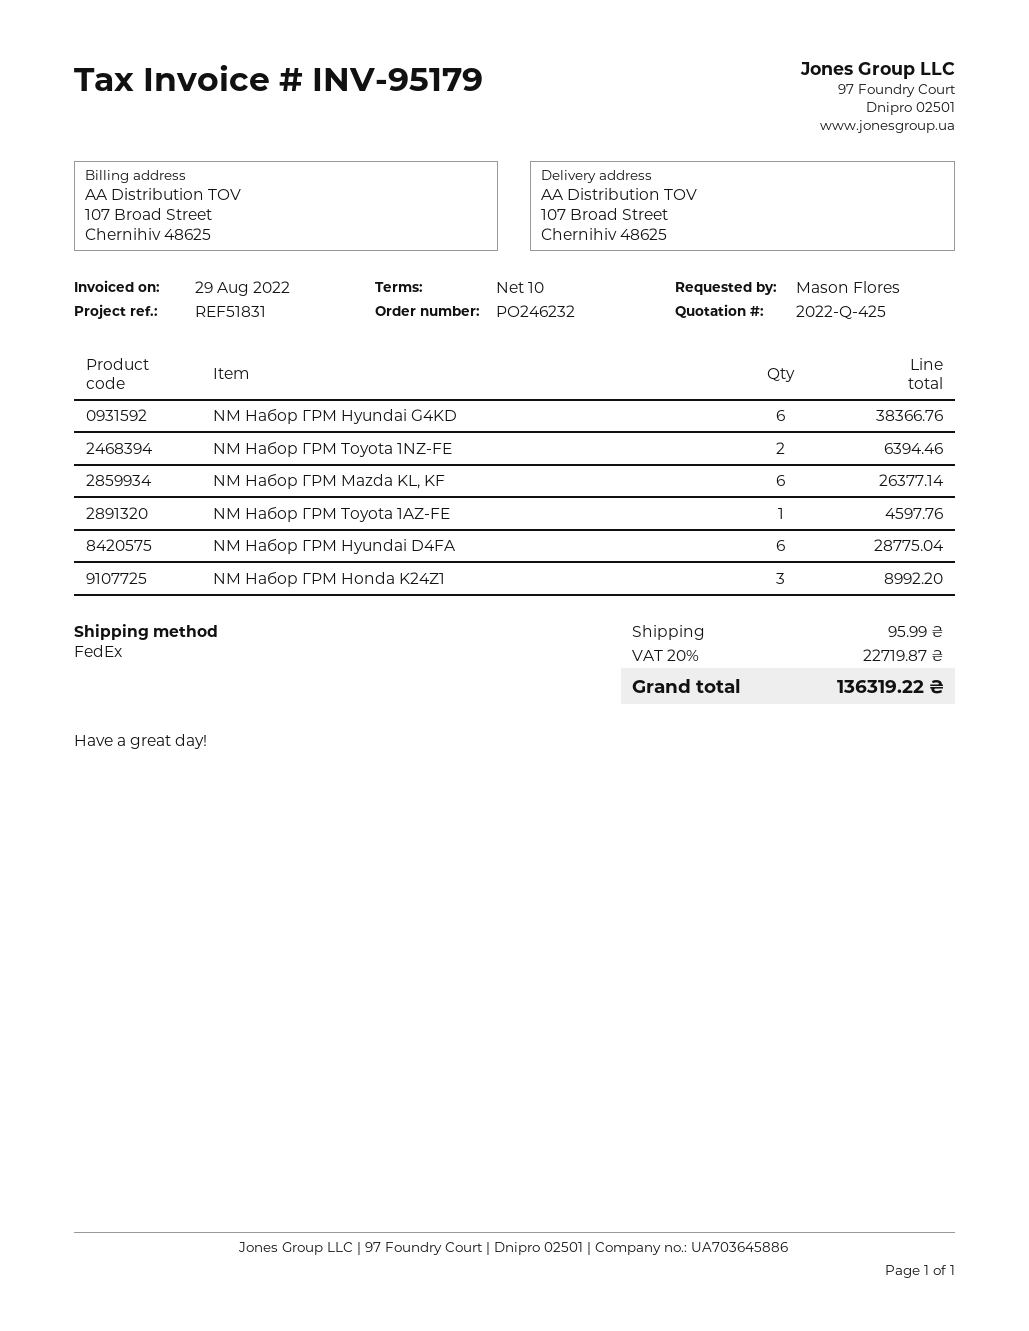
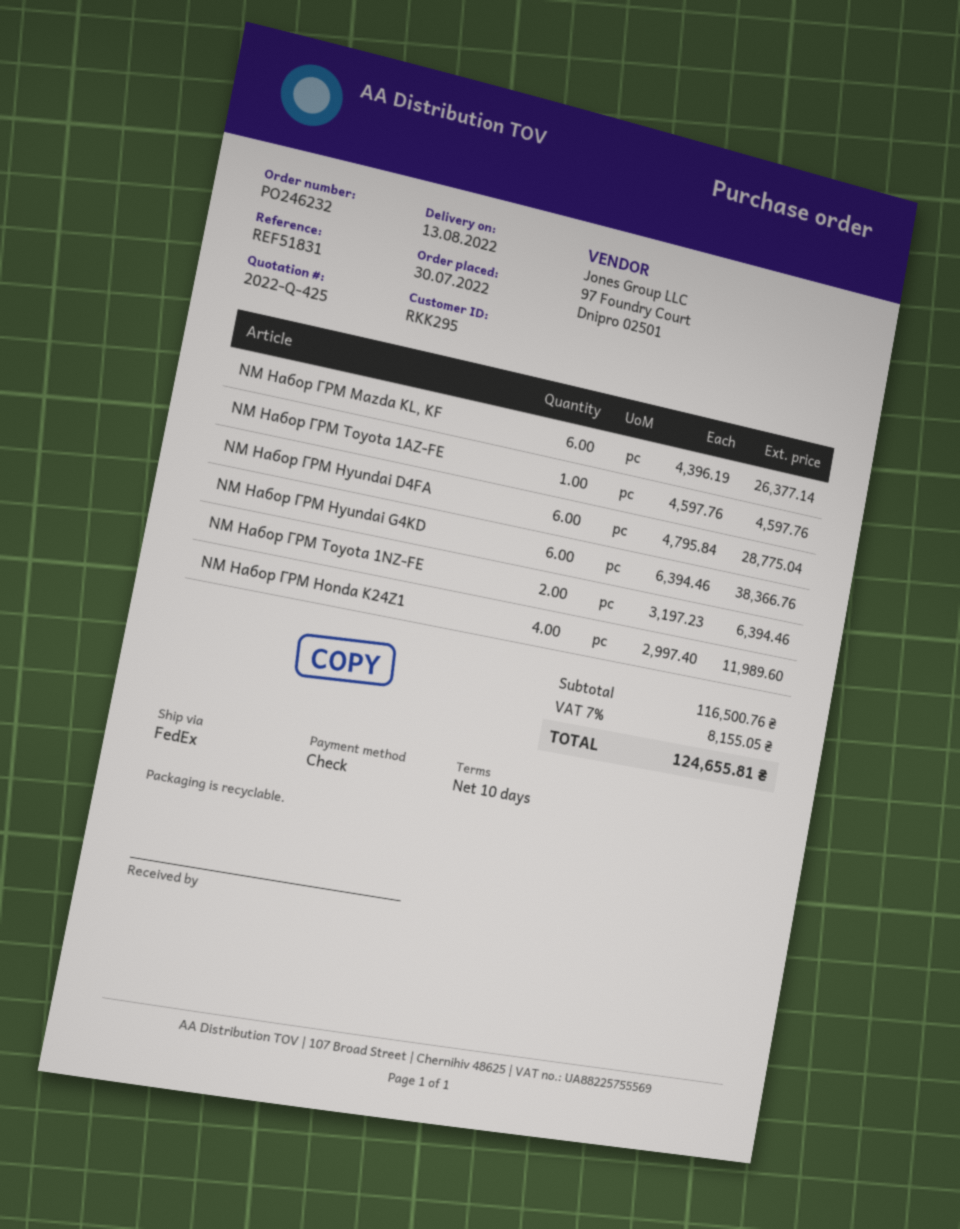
NM Набор ГРМ Honda K24Z1: 3 for 8992.20 -> 4 for 11989.60
shipping: 95.99 -> none
tax: 20% = 22719.87 -> 7% = 8155.05
total: 136319.22 -> 124655.81

